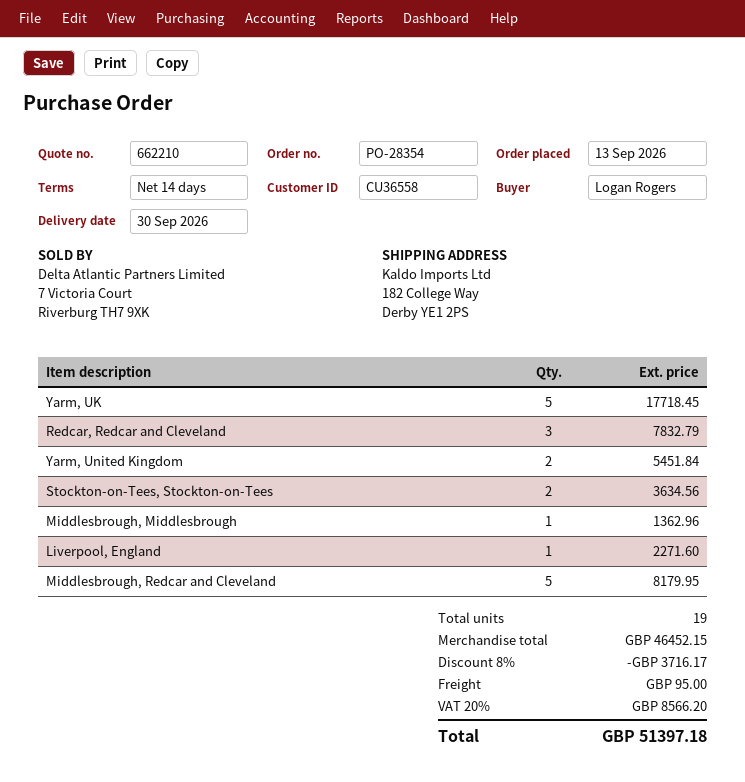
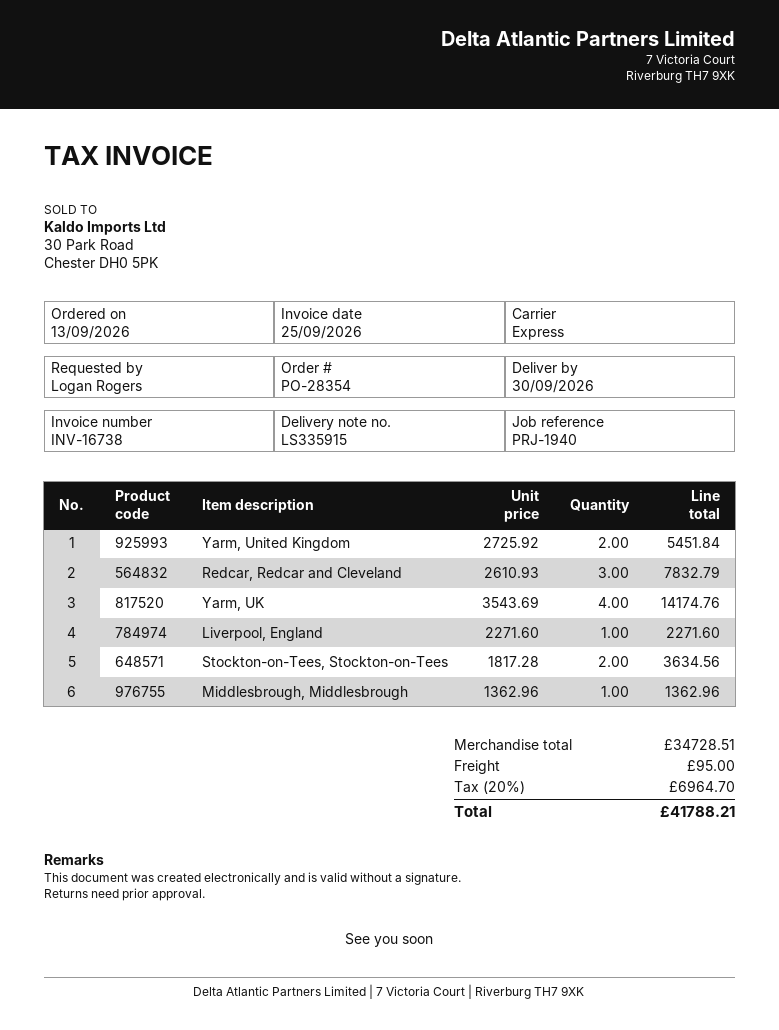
Yarm, UK: 5 for 17718.45 -> 4 for 14174.76
Middlesbrough, Redcar and Cleveland: 5 for 8179.95 -> none
subtotal: 46452.15 -> 34728.51
discount: 8% = 3716.17 -> none
tax: 20% = 8566.20 -> 20% = 6964.70
total: 51397.18 -> 41788.21

